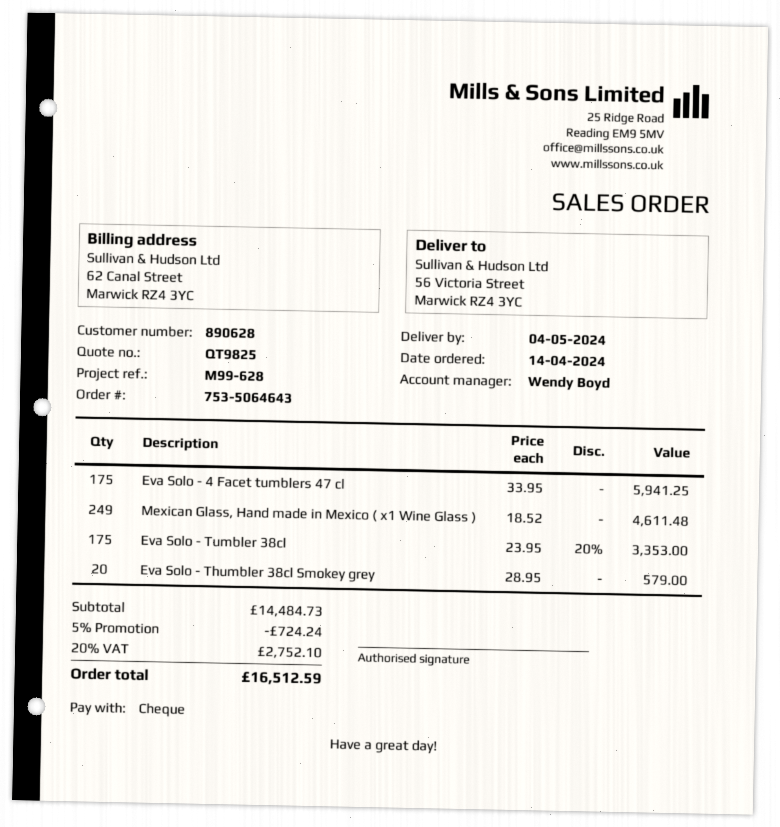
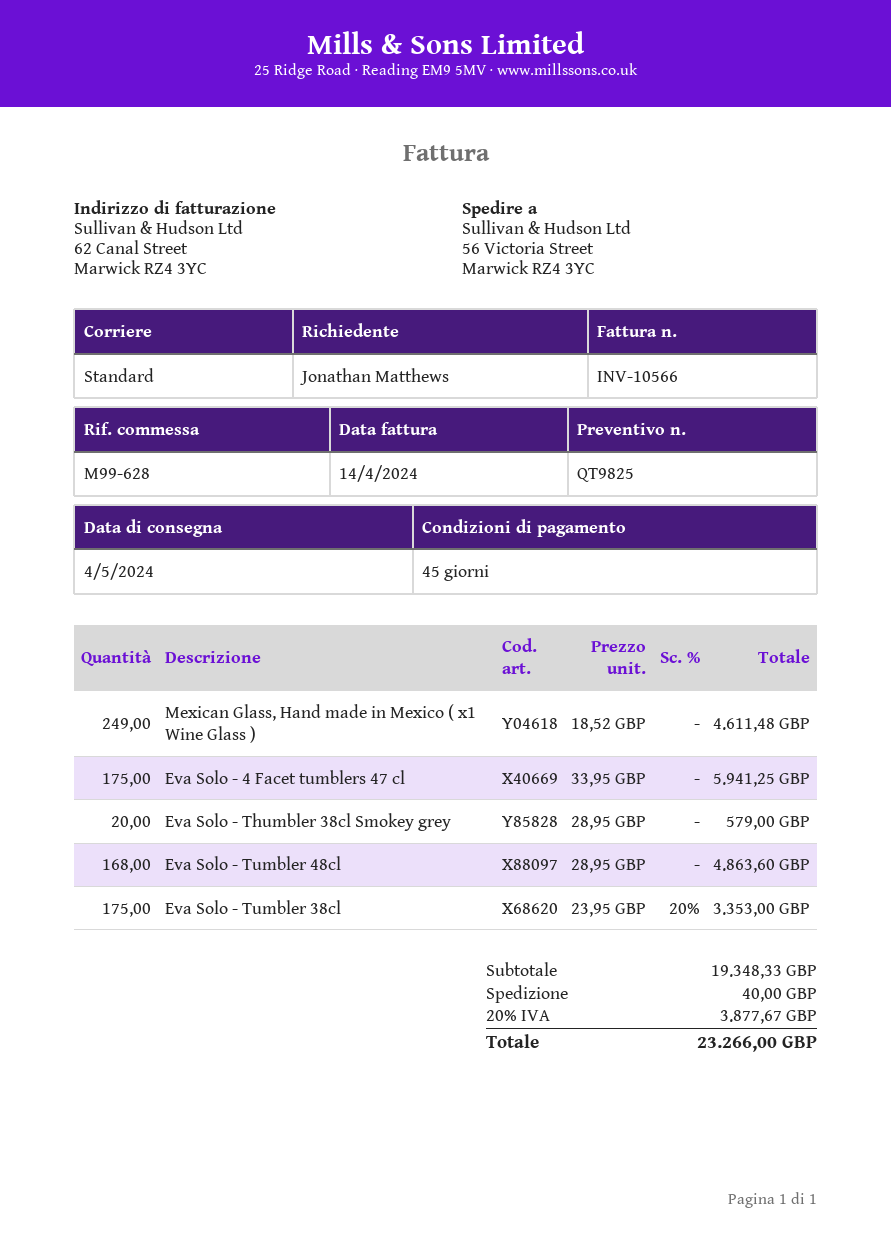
Eva Solo - Tumbler 48cl: none -> 168 x 28.95 = 4863.60
subtotal: 14484.73 -> 19348.33
discount: 5% = 724.24 -> none
shipping: none -> 40.00
tax: 20% = 2752.10 -> 20% = 3877.67
total: 16512.59 -> 23266.00

